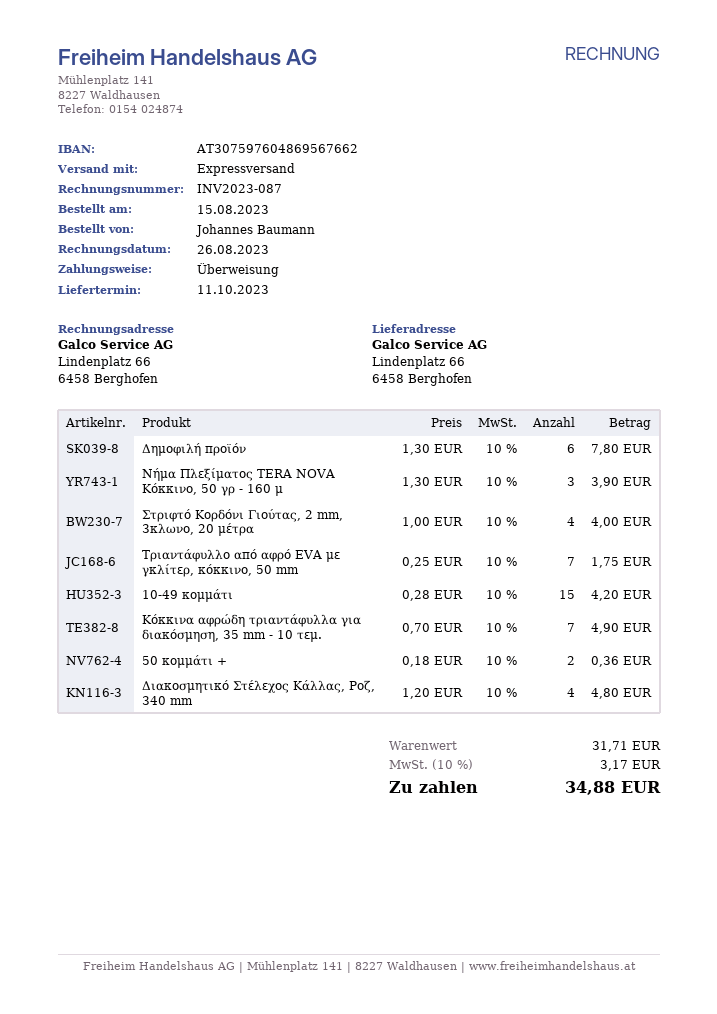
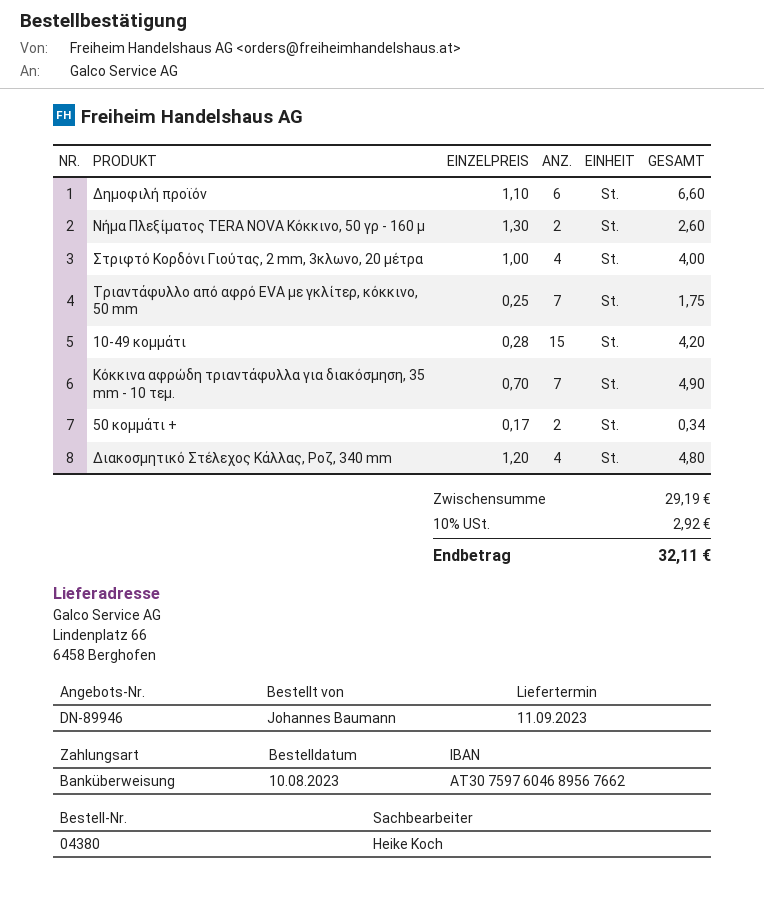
order date: 2023-08-15 -> 2023-08-10
delivery date: 2023-10-11 -> 2023-09-11
bank account: AT307597604869567662 -> AT307597604689567662
Δημοφιλή προϊόν: 6 x 1.30 = 7.80 -> 6 x 1.10 = 6.60
Νήμα Πλεξίματος TERA NOVA Κόκκινο, 50 γρ - 160 μ: 3 x 1.30 = 3.90 -> 2 x 1.30 = 2.60
50 κομμάτι +: 2 x 0.18 = 0.36 -> 2 x 0.17 = 0.34
subtotal: 31.71 -> 29.19
tax: 10% = 3.17 -> 10% = 2.92
total: 34.88 -> 32.11

